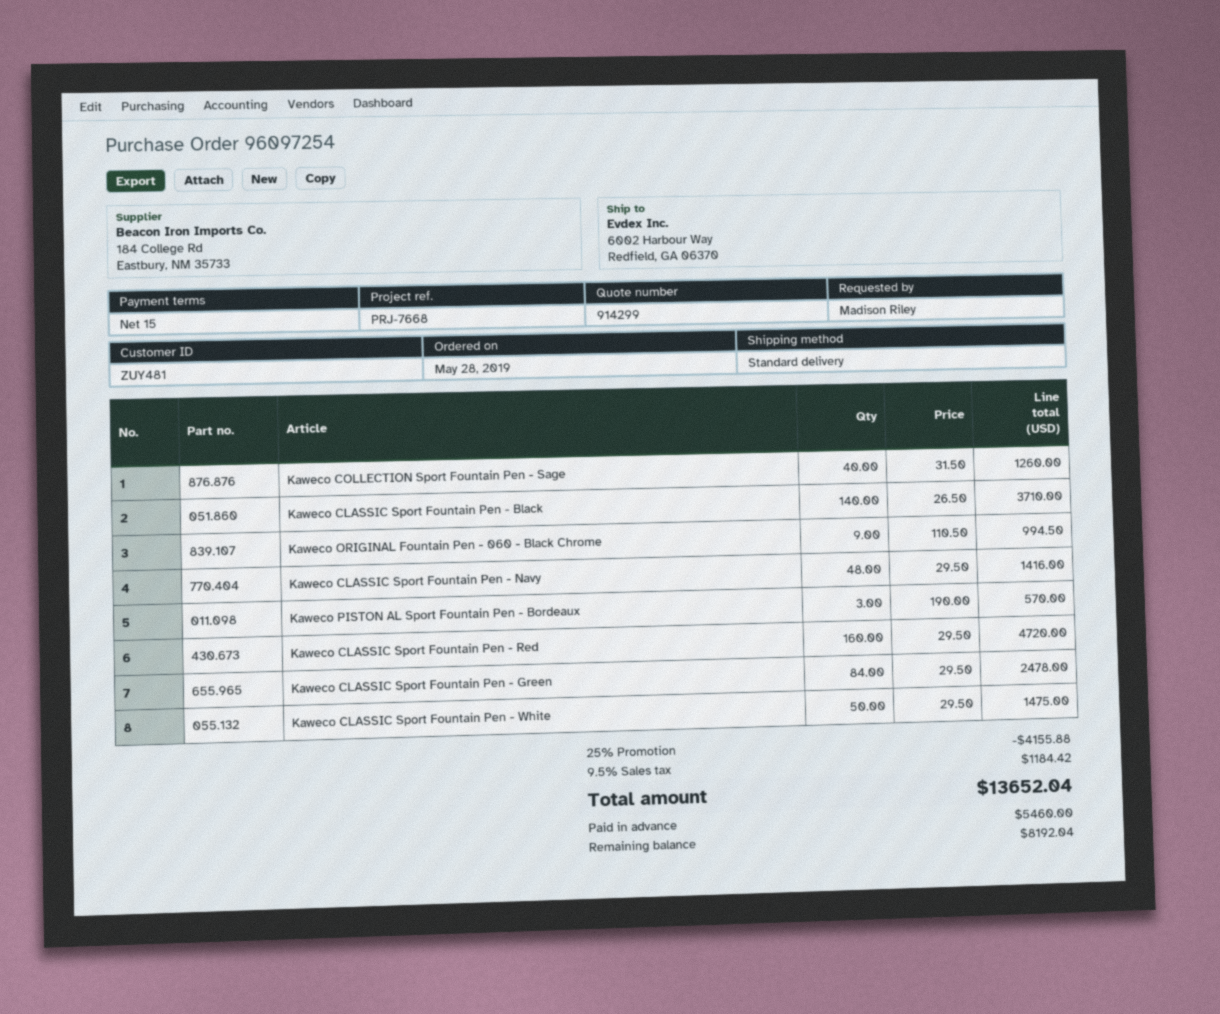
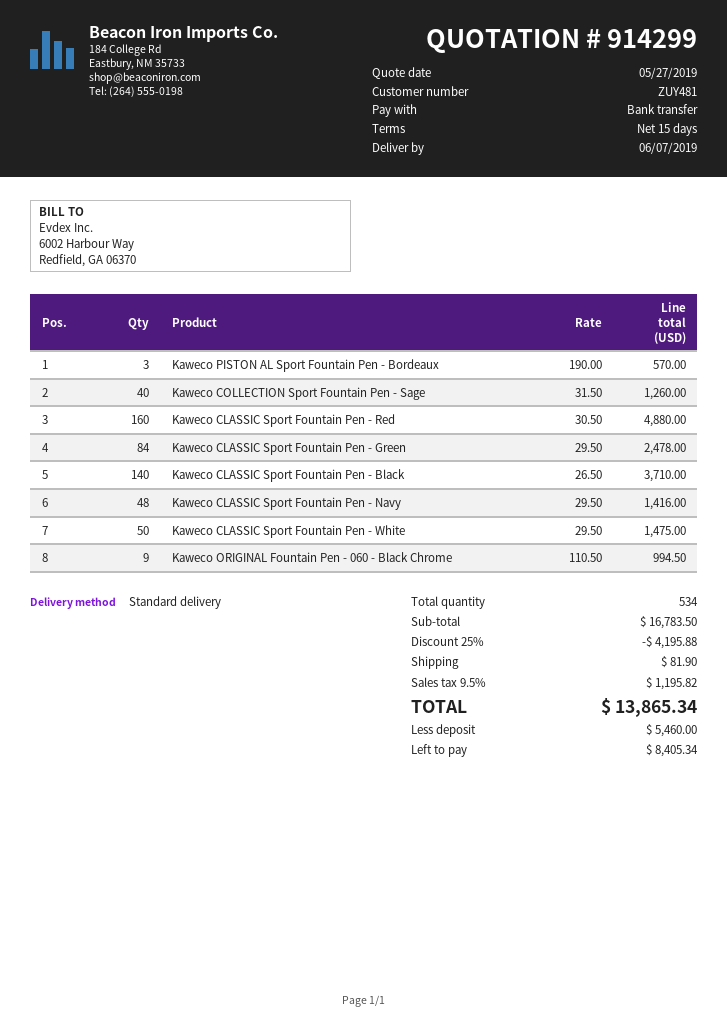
Kaweco CLASSIC Sport Fountain Pen - Red: 160 x 29.50 = 4720.00 -> 160 x 30.50 = 4880.00
discount: 25% = 4155.88 -> 25% = 4195.88
shipping: none -> 81.90
tax: 9.5% = 1184.42 -> 9.5% = 1195.82
total: 13652.04 -> 13865.34
balance: 8192.04 -> 8405.34

